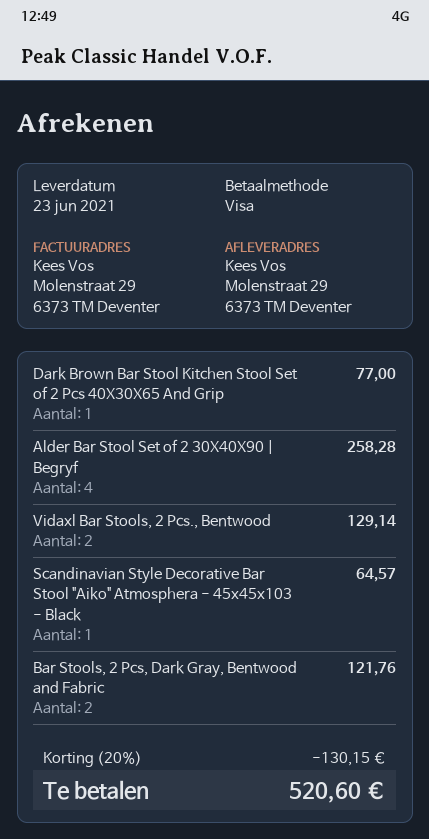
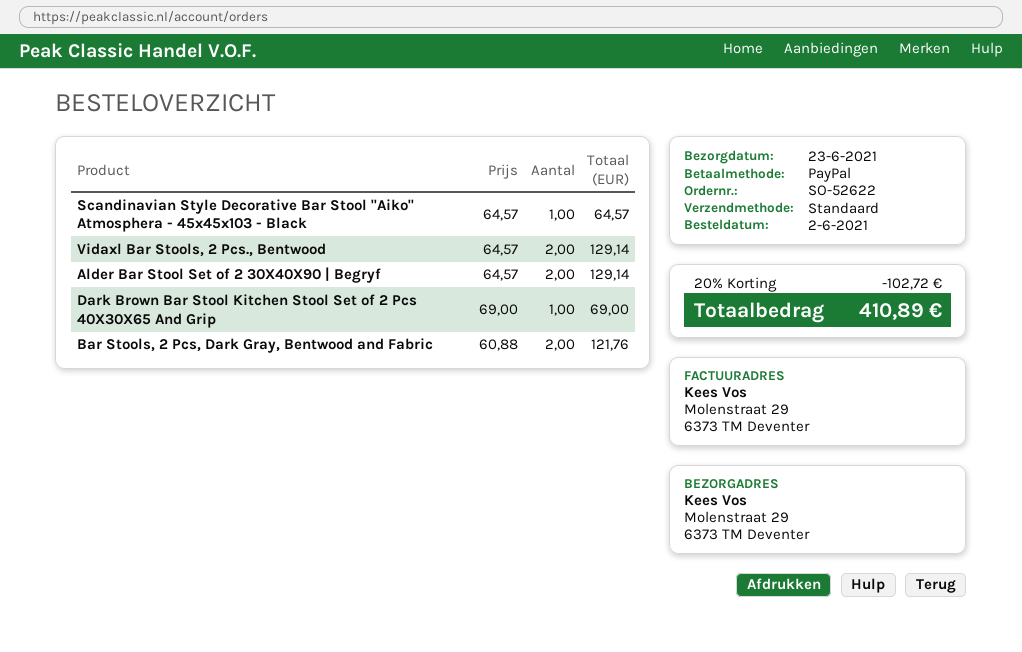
payment method: Visa -> PayPal
Dark Brown Bar Stool Kitchen Stool Set of 2 Pcs 40X30X65 And Grip: 1 for 77.00 -> 1 for 69.00
Alder Bar Stool Set of 2 30X40X90 | Begryf: 4 for 258.28 -> 2 for 129.14
discount: 20% = 130.15 -> 20% = 102.72
total: 520.60 -> 410.89

